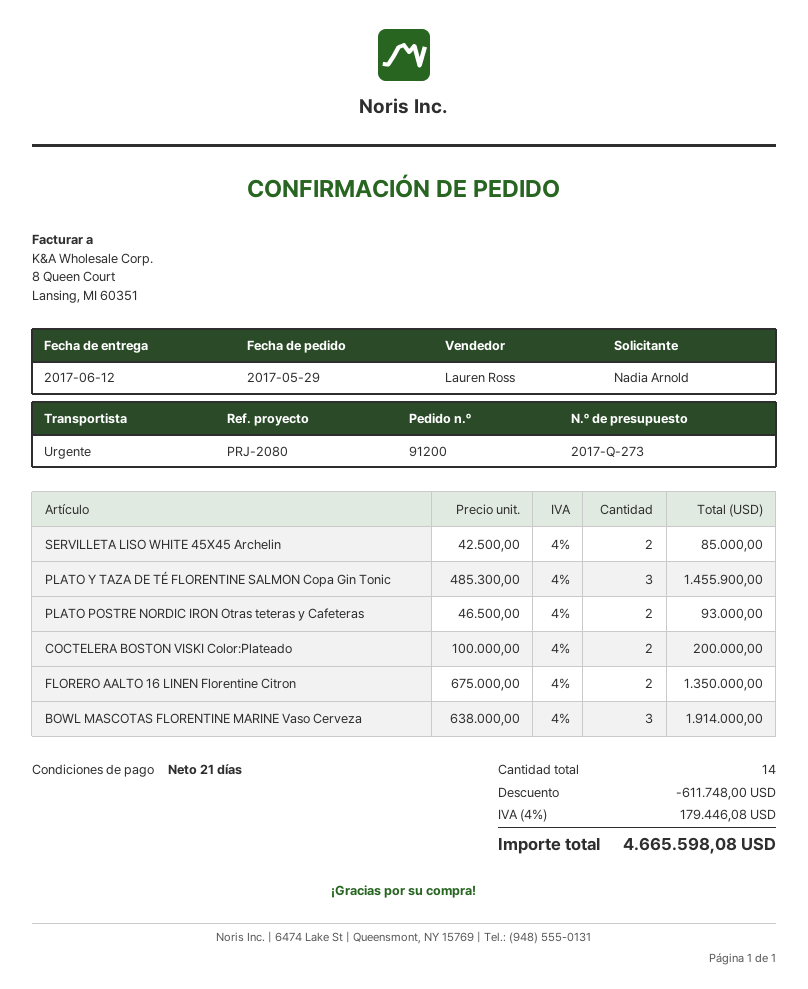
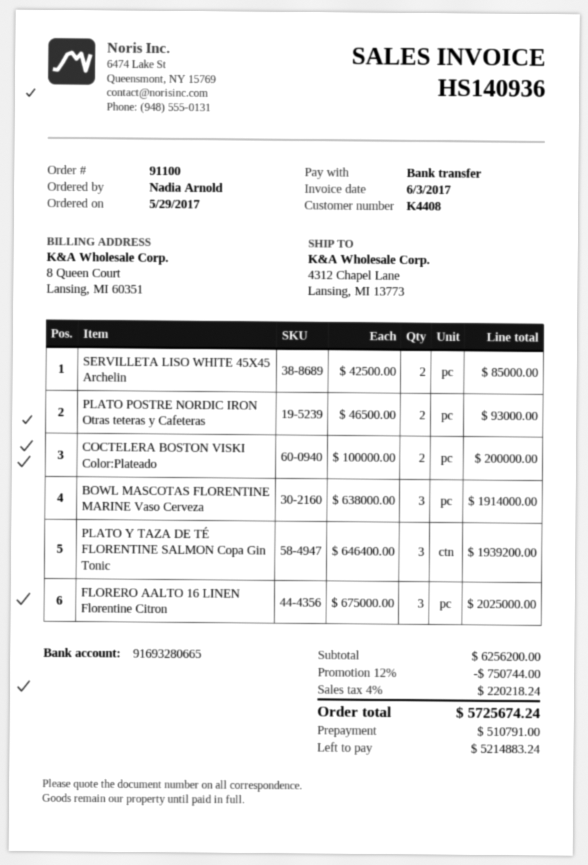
order number: 91200 -> 91100
PLATO Y TAZA DE TÉ FLORENTINE SALMON Copa Gin Tonic: 3 x 485300.00 = 1455900.00 -> 3 x 646400.00 = 1939200.00
FLORERO AALTO 16 LINEN Florentine Citron: 2 x 675000.00 = 1350000.00 -> 3 x 675000.00 = 2025000.00
discount: 611748.00 -> 750744.00
tax: 4% = 179446.08 -> 4% = 220218.24
total: 4665598.08 -> 5725674.24

